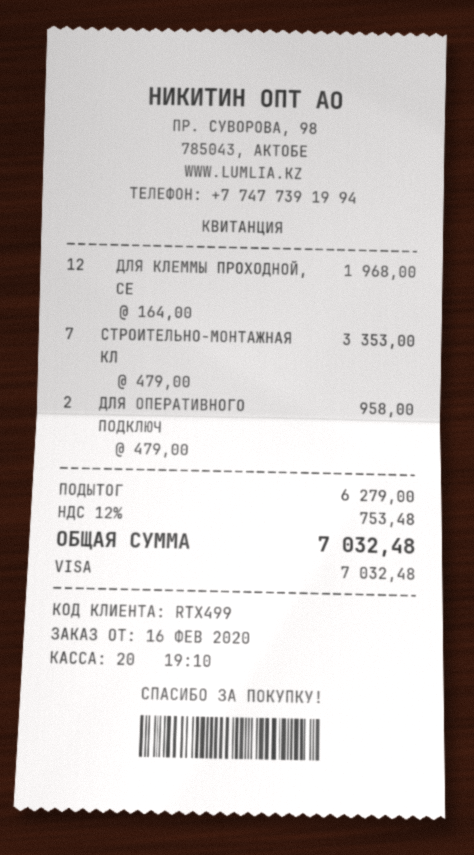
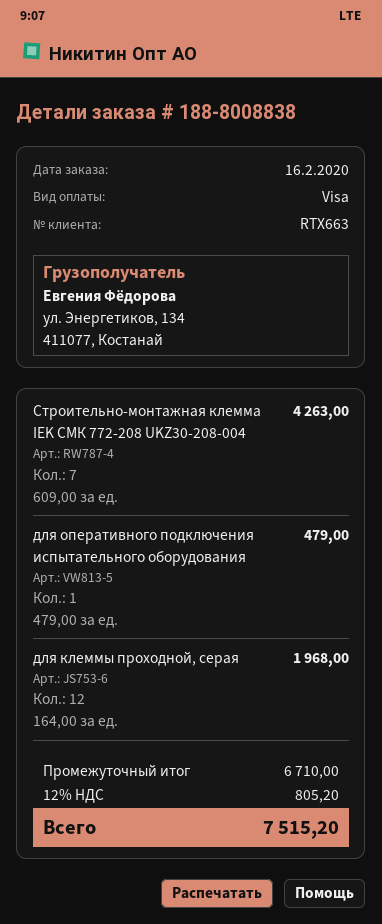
customer number: RTX499 -> RTX663
СТРОИТЕЛЬНО-МОНТАЖНАЯ КЛ: 7 x 479.00 = 3353.00 -> 7 x 609.00 = 4263.00
ДЛЯ ОПЕРАТИВНОГО ПОДКЛЮЧ: 2 x 479.00 = 958.00 -> 1 x 479.00 = 479.00
subtotal: 6279.00 -> 6710.00
tax: 12% = 753.48 -> 12% = 805.20
total: 7032.48 -> 7515.20

